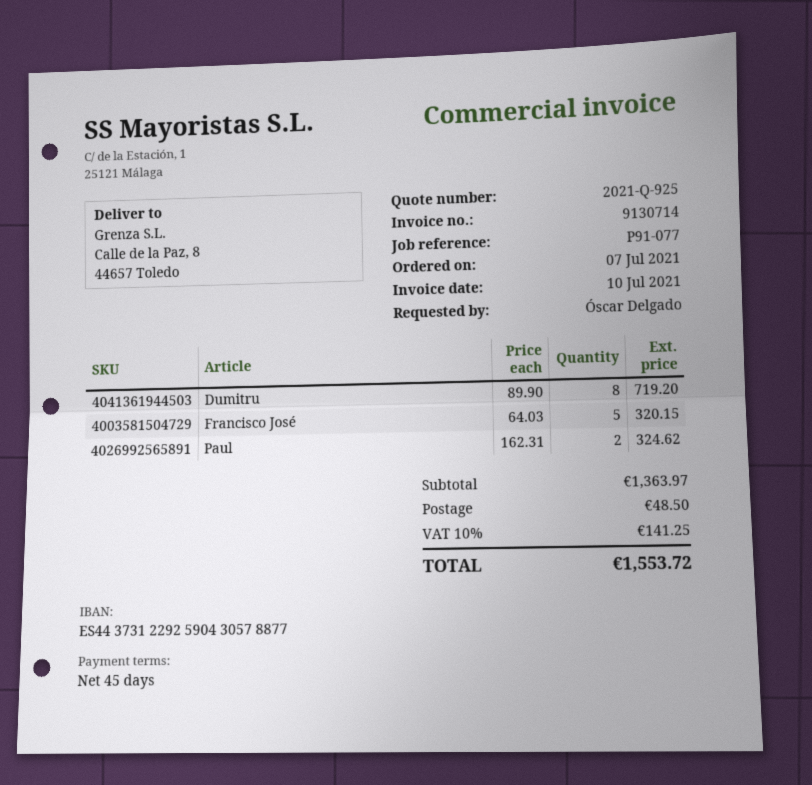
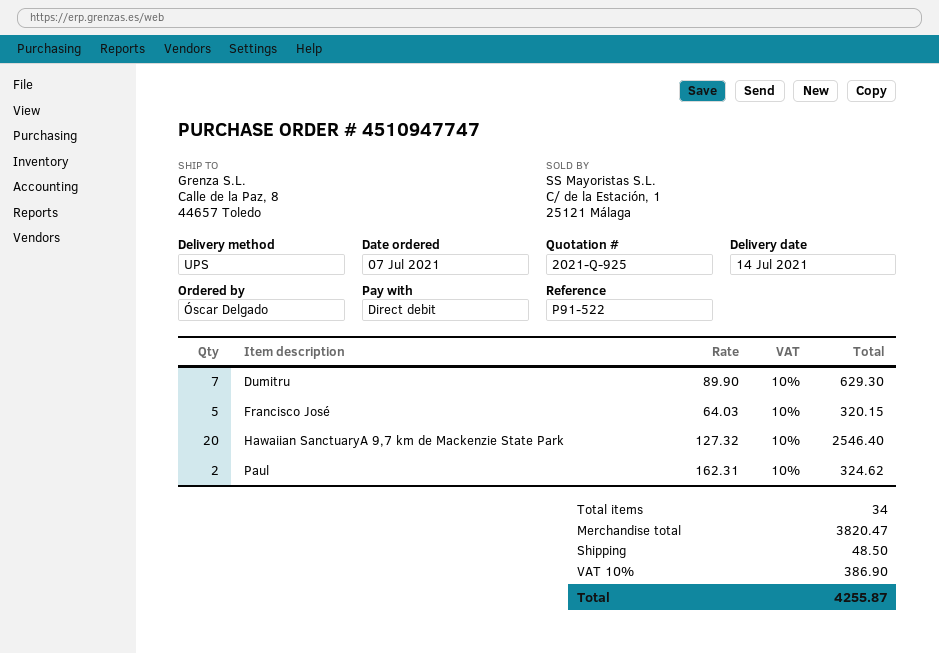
reference: P91-077 -> P91-522
Dumitru: 8 x 89.90 = 719.20 -> 7 x 89.90 = 629.30
Hawaiian SanctuaryA 9,7 km de Mackenzie State Park: none -> 20 x 127.32 = 2546.40
subtotal: 1363.97 -> 3820.47
tax: 10% = 141.25 -> 10% = 386.90
total: 1553.72 -> 4255.87

